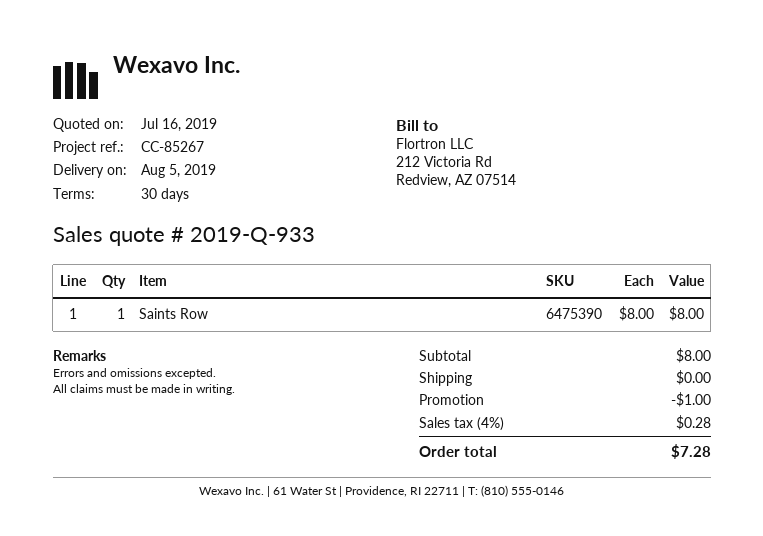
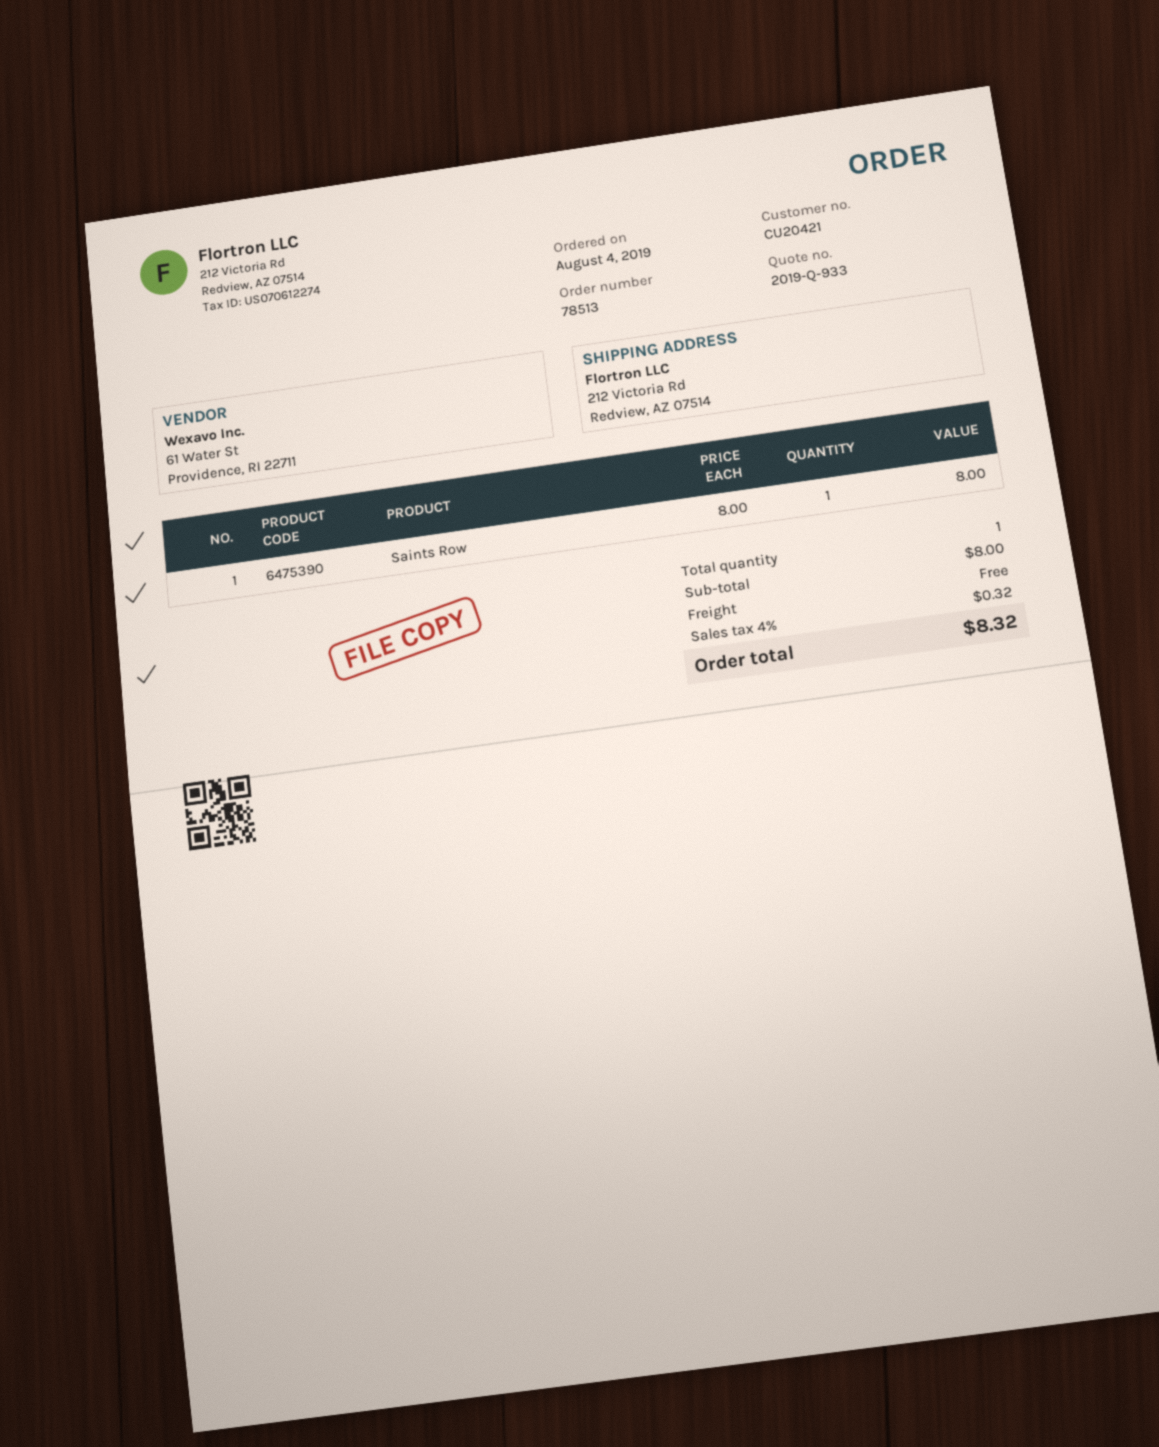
discount: 1.00 -> none
tax: 4% = 0.28 -> 4% = 0.32
total: 7.28 -> 8.32

